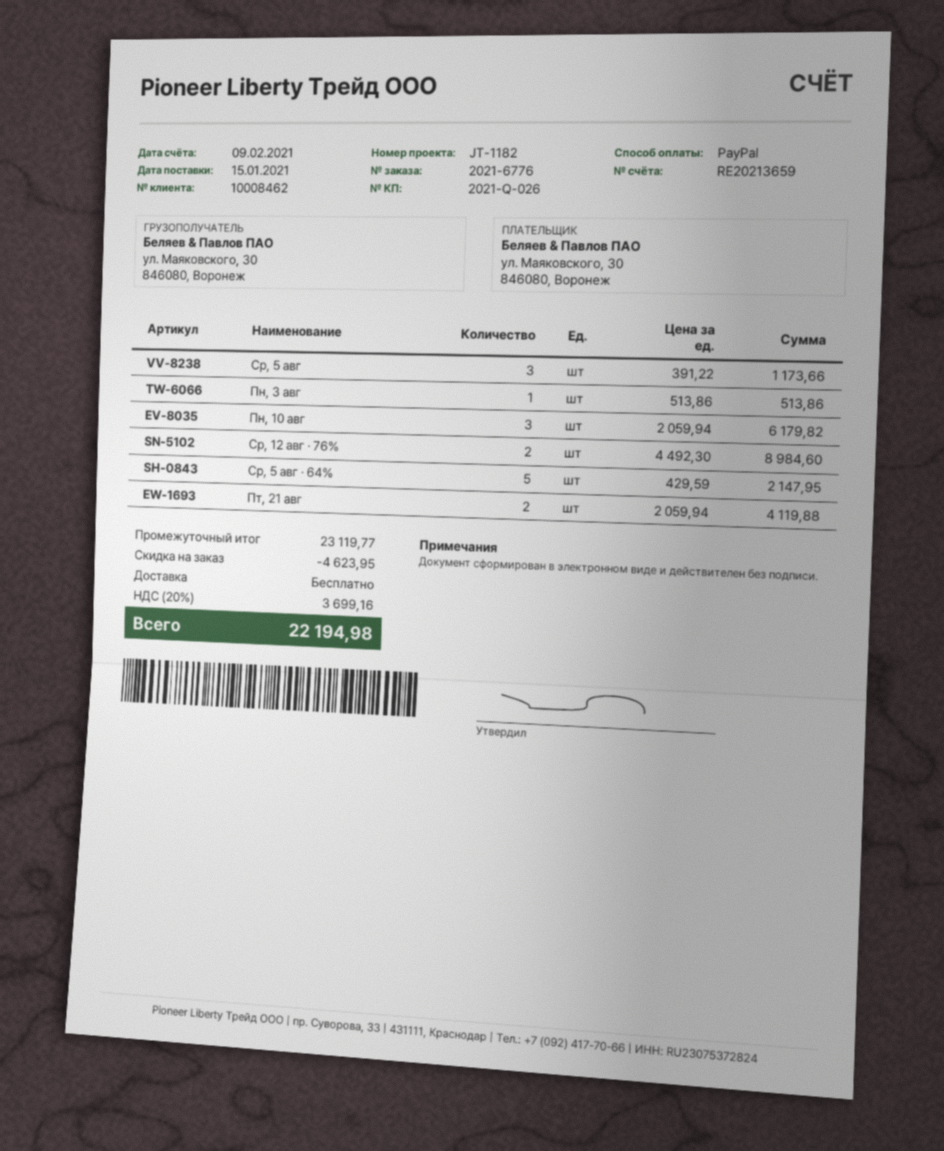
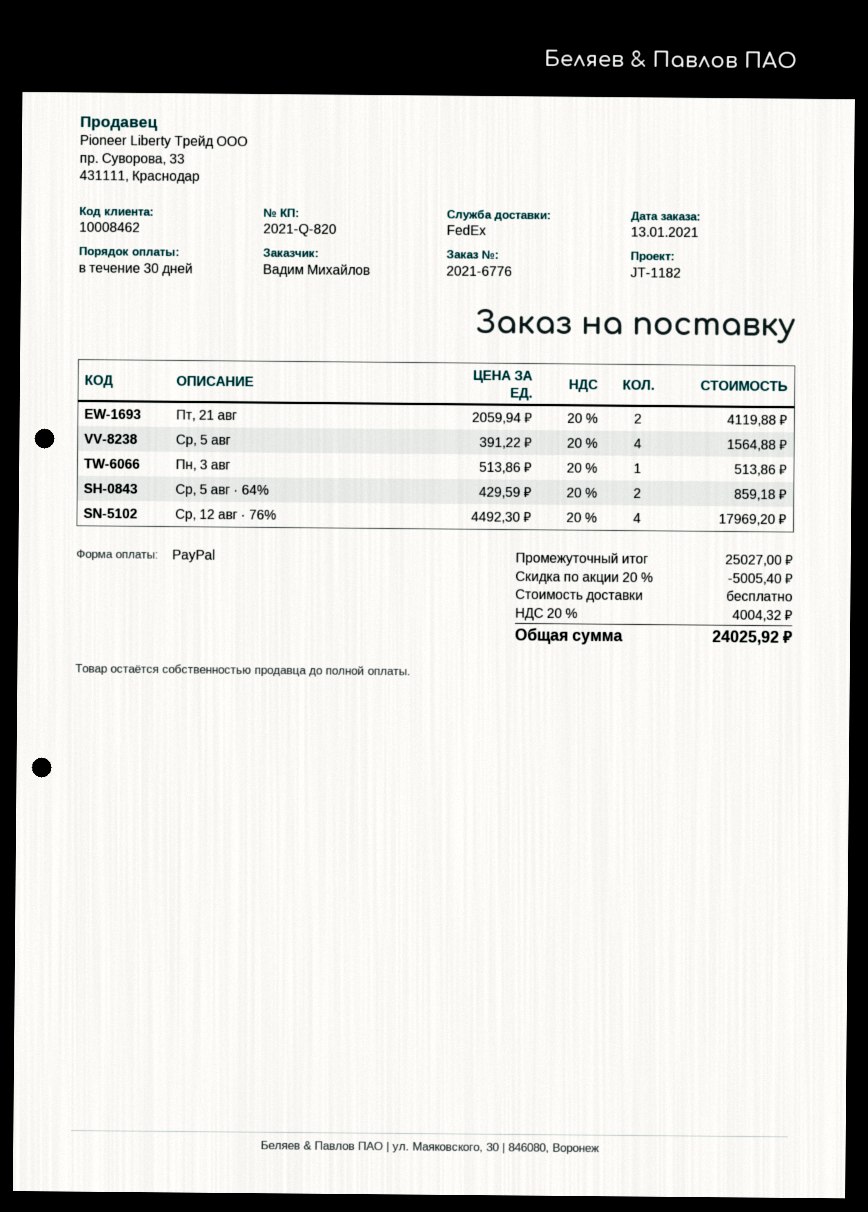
quote number: 2021-Q-026 -> 2021-Q-820
Ср, 5 авг: 3 x 391.22 = 1173.66 -> 4 x 391.22 = 1564.88
Пн, 10 авг: 3 x 2059.94 = 6179.82 -> none
Ср, 12 авг · 76%: 2 x 4492.30 = 8984.60 -> 4 x 4492.30 = 17969.20
Ср, 5 авг · 64%: 5 x 429.59 = 2147.95 -> 2 x 429.59 = 859.18
subtotal: 23119.77 -> 25027.00
discount: 4623.95 -> 5005.40
tax: 20% = 3699.16 -> 20% = 4004.32
total: 22194.98 -> 24025.92

